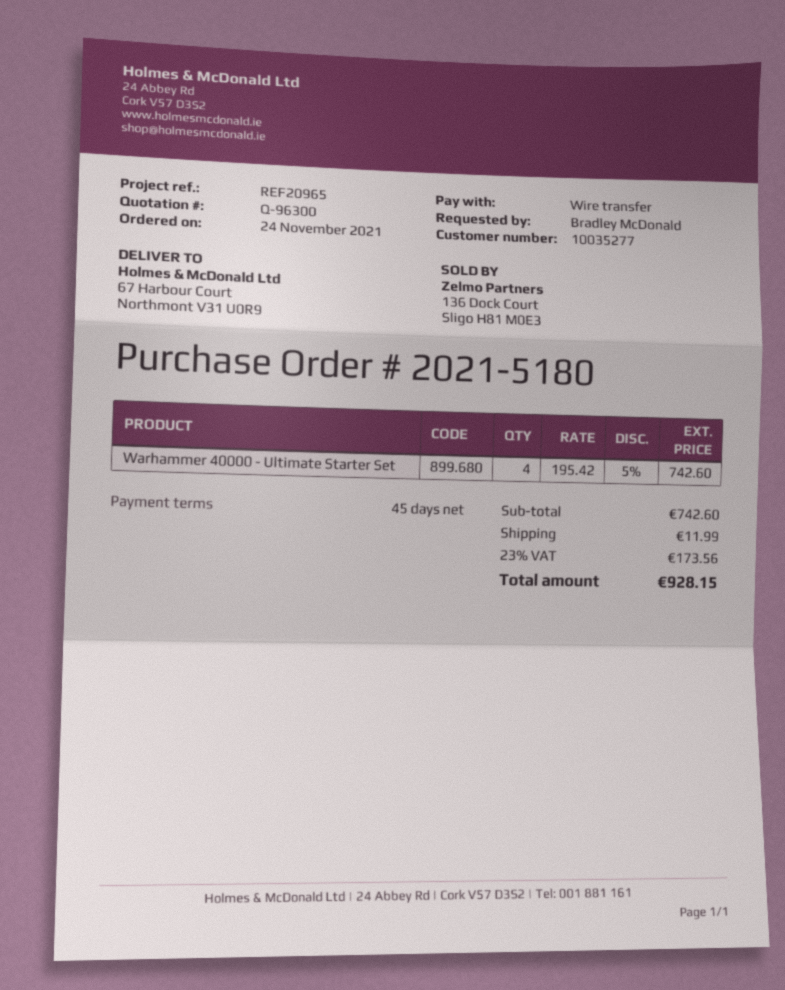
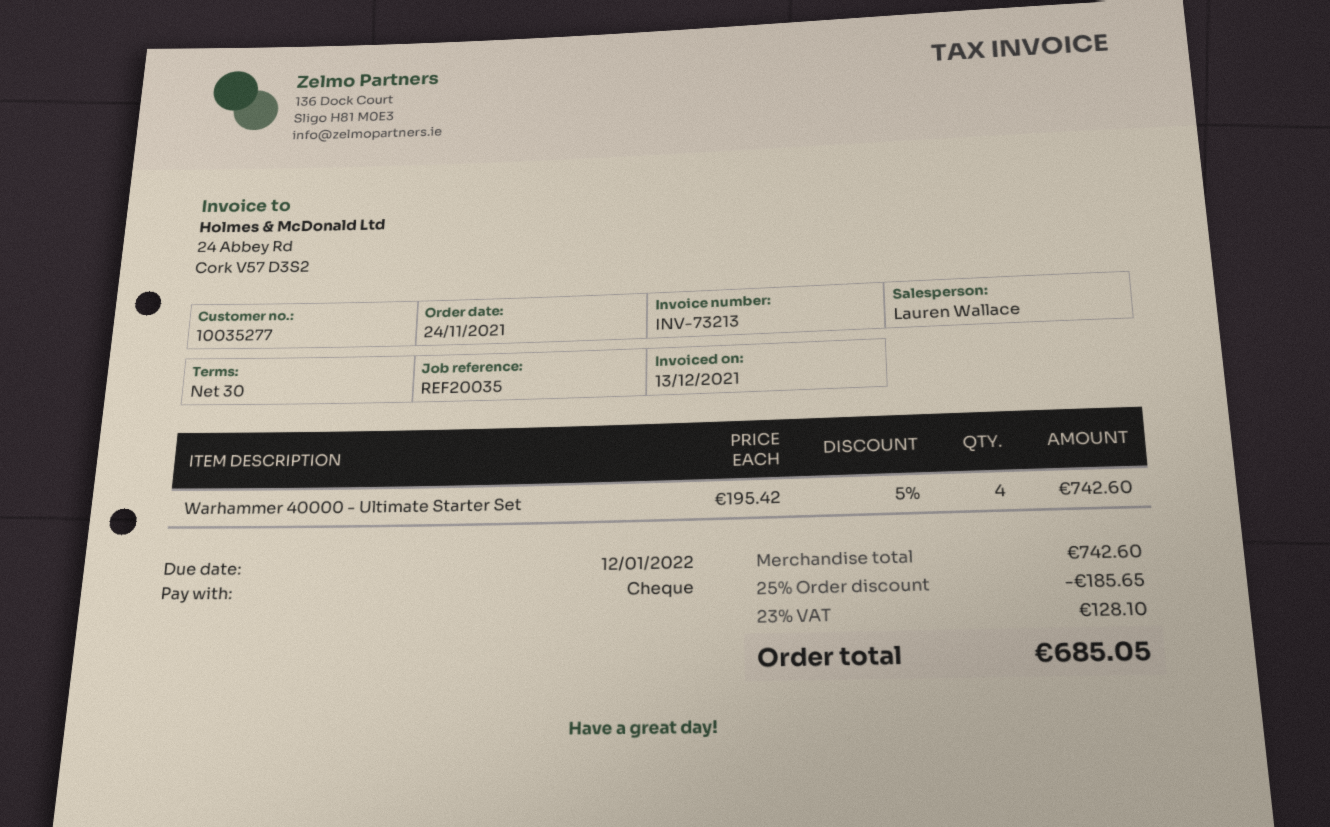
payment terms: 45 days -> 30 days
reference: REF20965 -> REF20035
payment method: bank transfer -> cheque
discount: none -> 25% = 185.65
shipping: 11.99 -> none
tax: 23% = 173.56 -> 23% = 128.10
total: 928.15 -> 685.05

